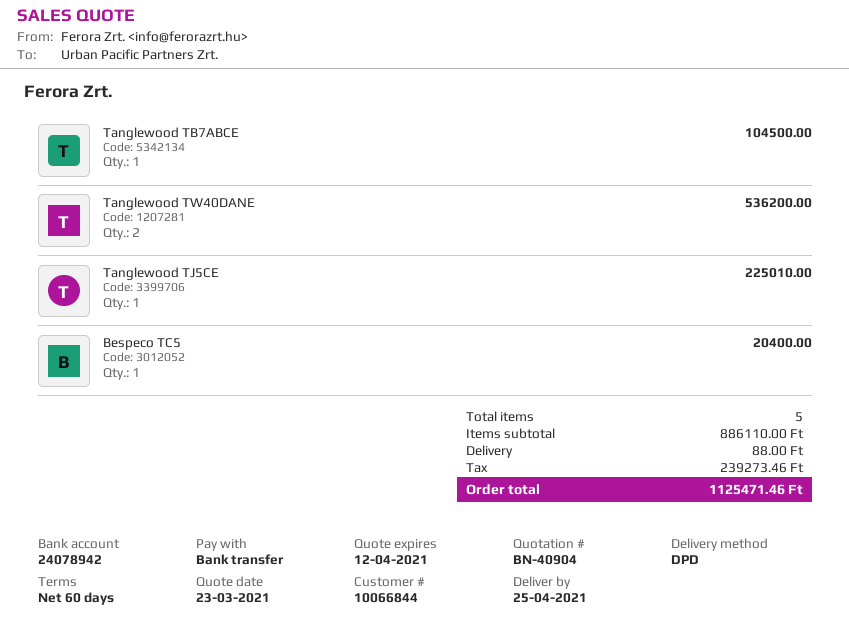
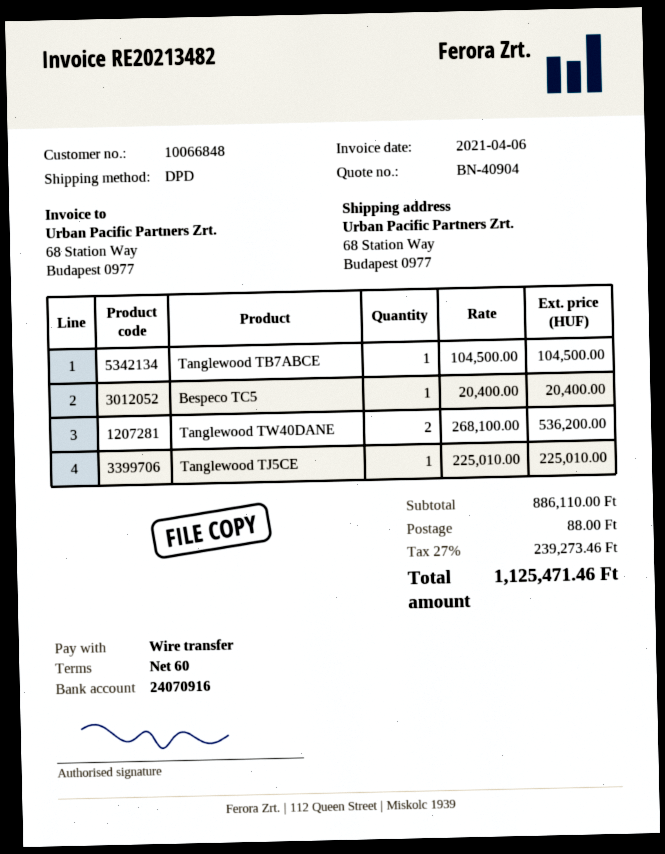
customer number: 10066844 -> 10066848
bank account: 24078942 -> 24070916

